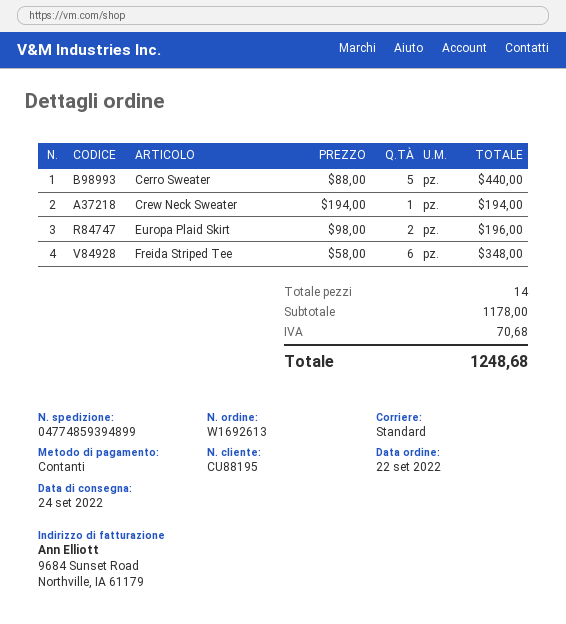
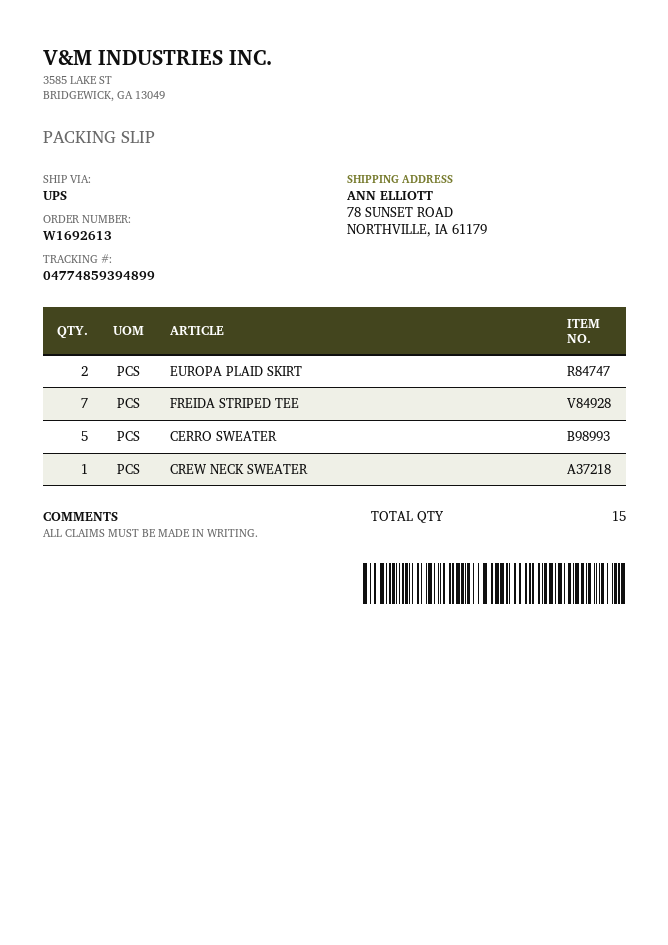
shipping method: standard -> UPS
Freida Striped Tee: 6 -> 7
total quantity: 14 -> 15

